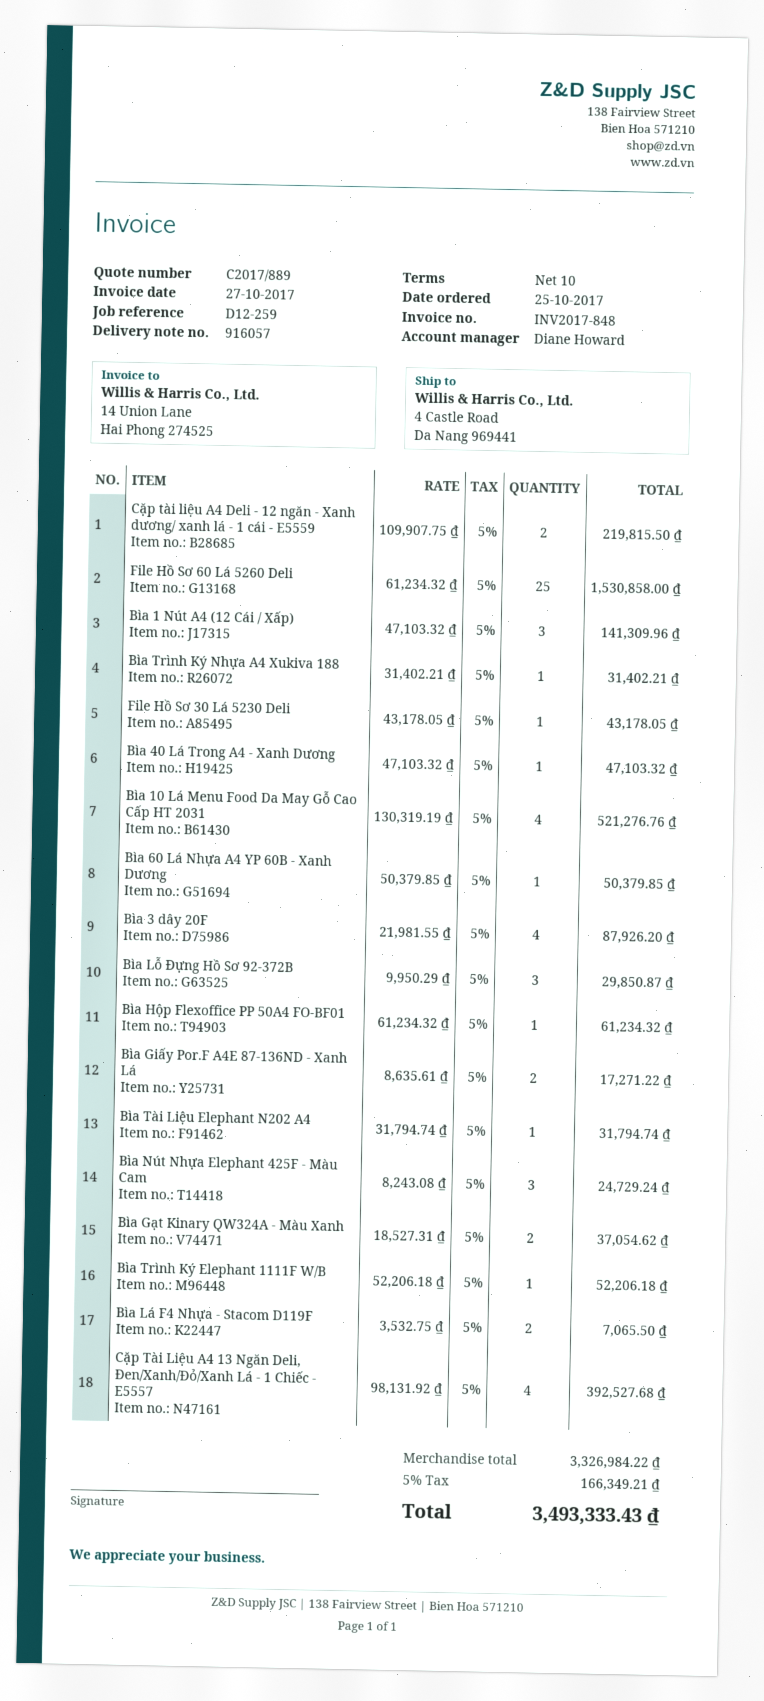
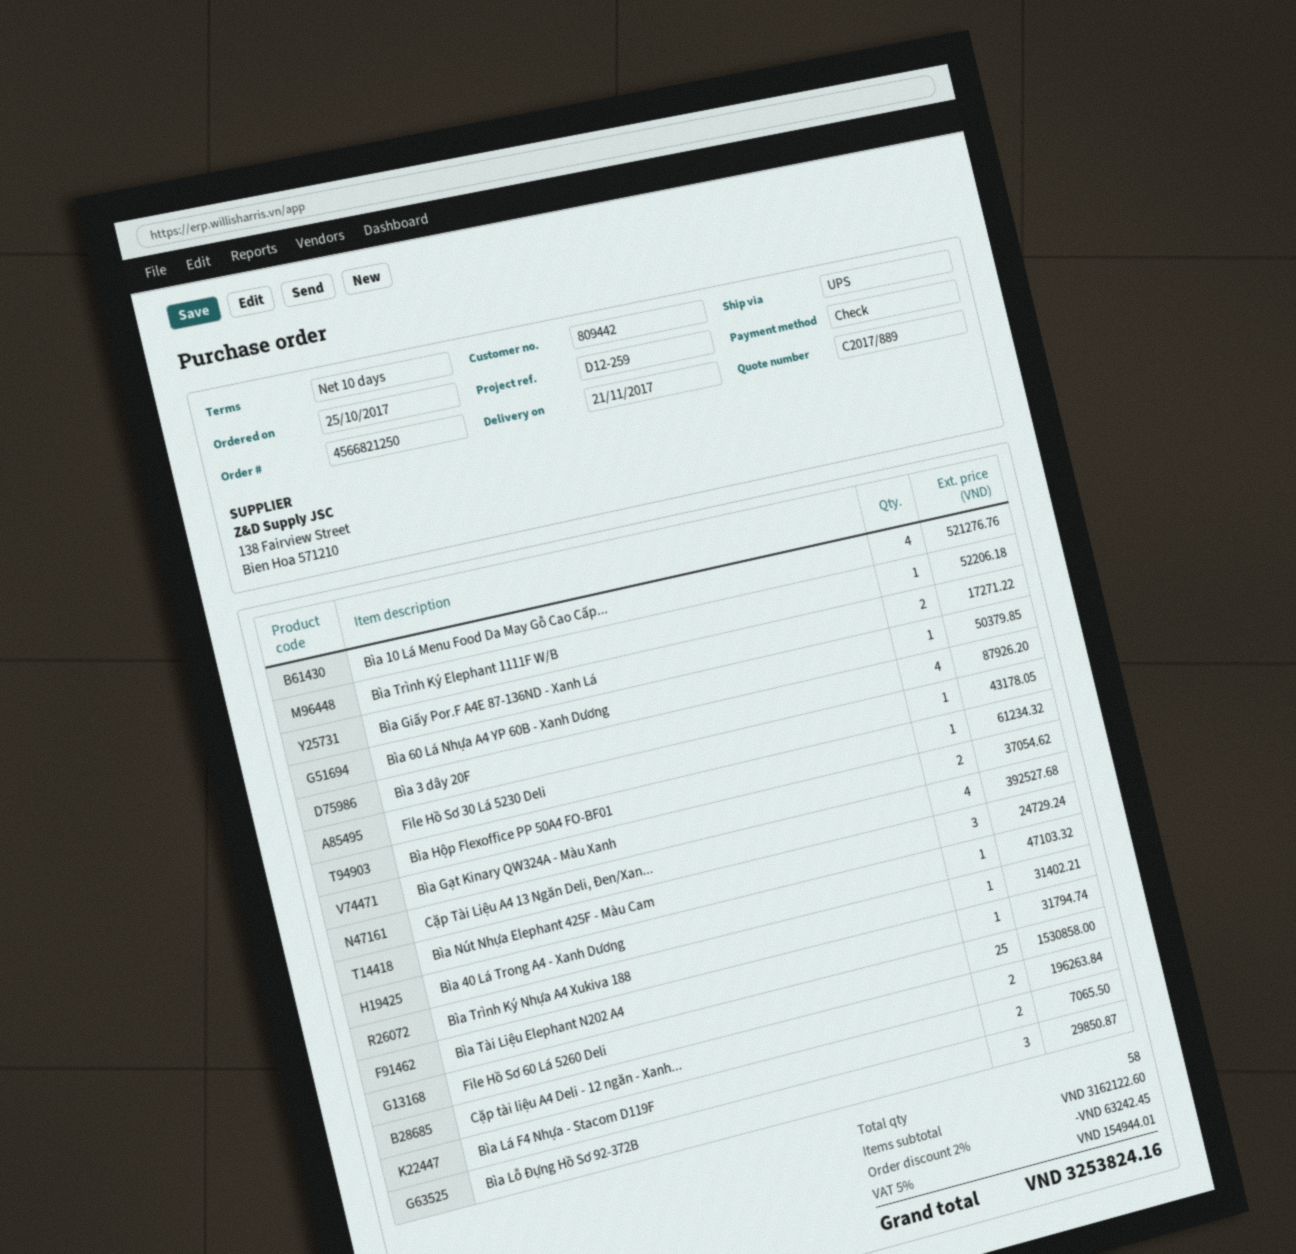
Cặp tài liệu A4 Deli - 12 ngăn - Xanh dương/ xanh lá - 1 cái - E5559: 2 for 219815.50 -> 2 for 196263.84
Bìa 1 Nút A4 (12 Cái / Xấp): 3 for 141309.96 -> none
subtotal: 3326984.22 -> 3162122.60
discount: none -> 2% = 63242.45
tax: 5% = 166349.21 -> 5% = 154944.01
total: 3493333.43 -> 3253824.16

